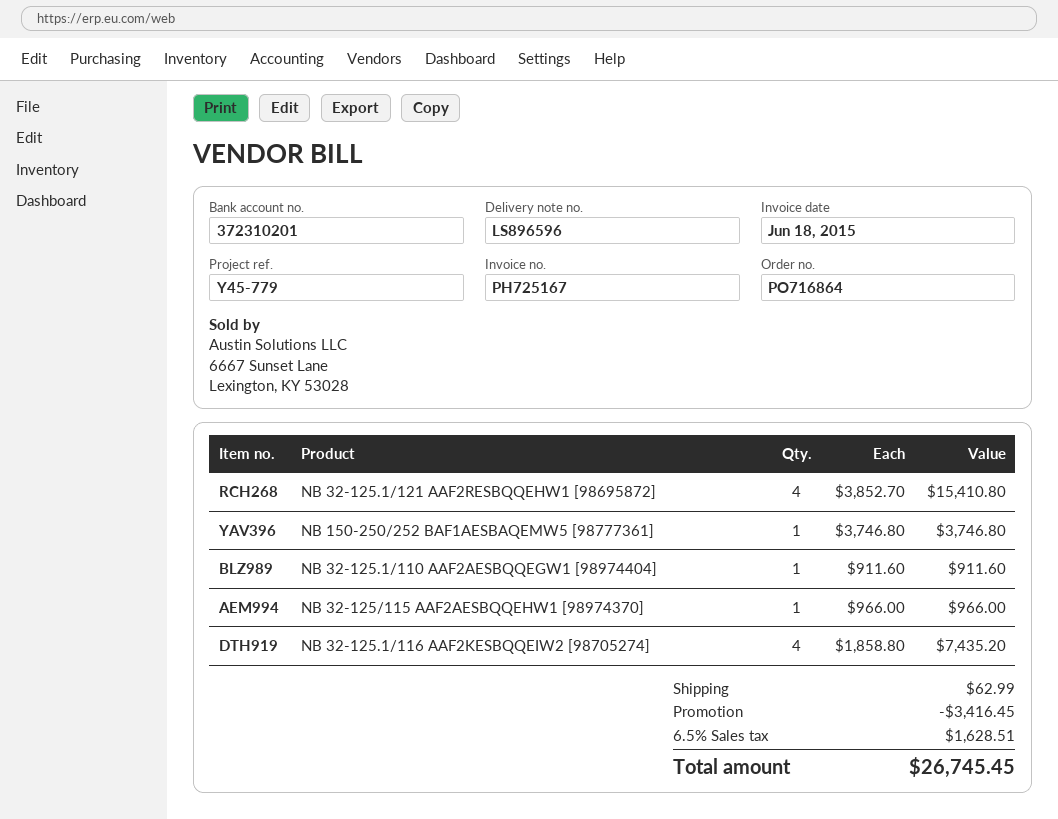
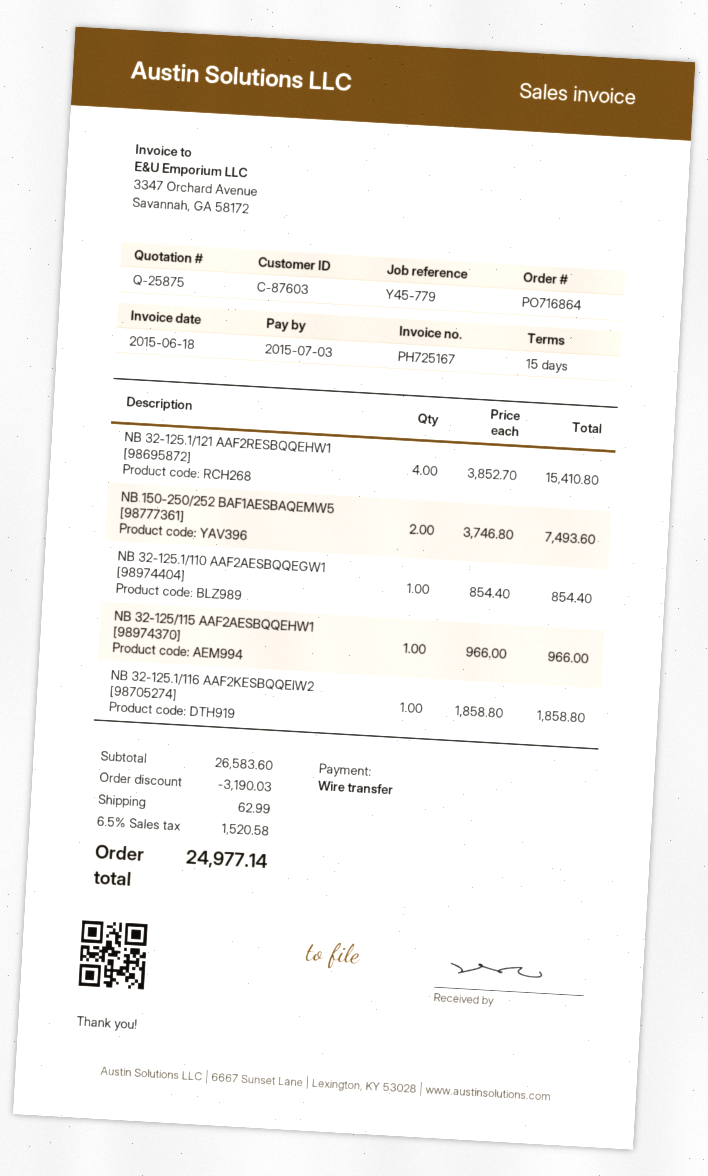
NB 150-250/252 BAF1AESBAQEMW5 [98777361]: 1 x 3746.80 = 3746.80 -> 2 x 3746.80 = 7493.60
NB 32-125.1/110 AAF2AESBQQEGW1 [98974404]: 1 x 911.60 = 911.60 -> 1 x 854.40 = 854.40
NB 32-125.1/116 AAF2KESBQQEIW2 [98705274]: 4 x 1858.80 = 7435.20 -> 1 x 1858.80 = 1858.80
discount: 3416.45 -> 3190.03
tax: 6.5% = 1628.51 -> 6.5% = 1520.58
total: 26745.45 -> 24977.14

